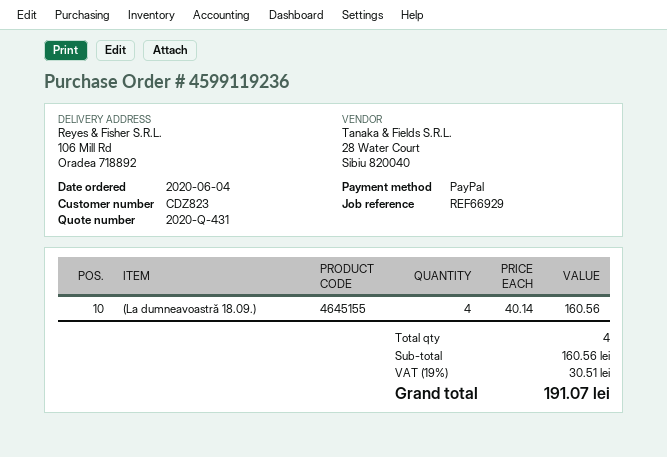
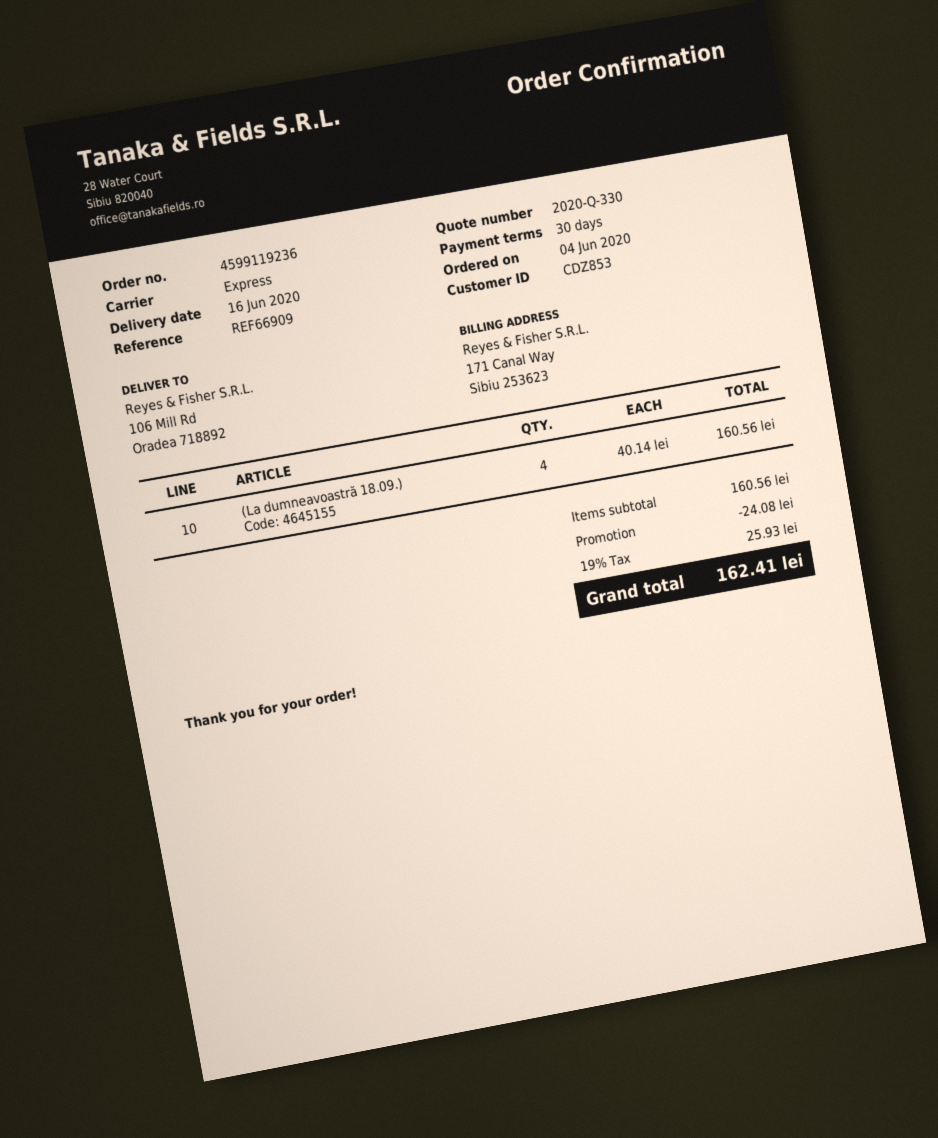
quote number: 2020-Q-431 -> 2020-Q-330
customer number: CDZ823 -> CDZ853
reference: REF66929 -> REF66909
discount: none -> 24.08
tax: 19% = 30.51 -> 19% = 25.93
total: 191.07 -> 162.41

